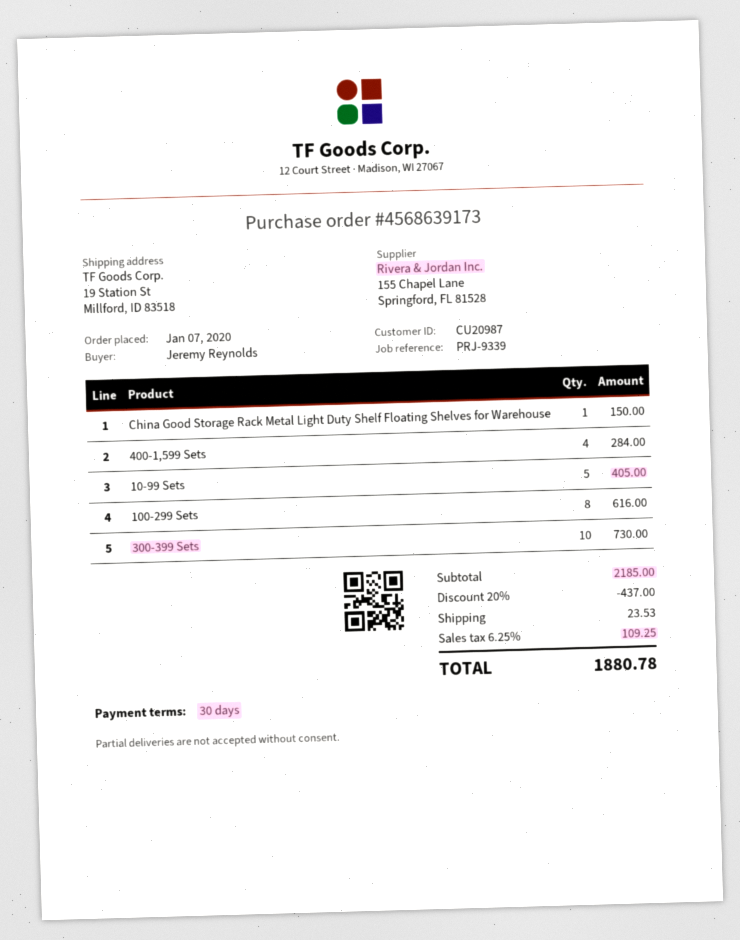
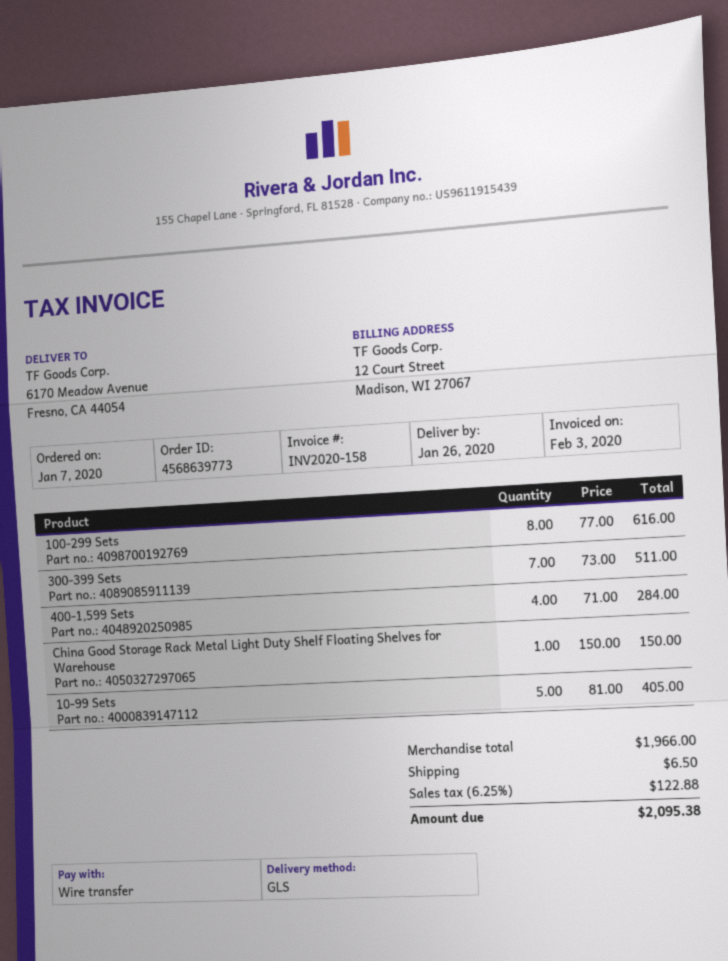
order number: 4568639173 -> 4568639773
ship to: 19 Station St, Millford, ID 83518 -> 6170 Meadow Avenue, Fresno, CA 44054
300-399 Sets: 10 for 730.00 -> 7 for 511.00
subtotal: 2185.00 -> 1966.00
discount: 20% = 437.00 -> none
shipping: 23.53 -> 6.50
tax: 6.25% = 109.25 -> 6.25% = 122.88
total: 1880.78 -> 2095.38

